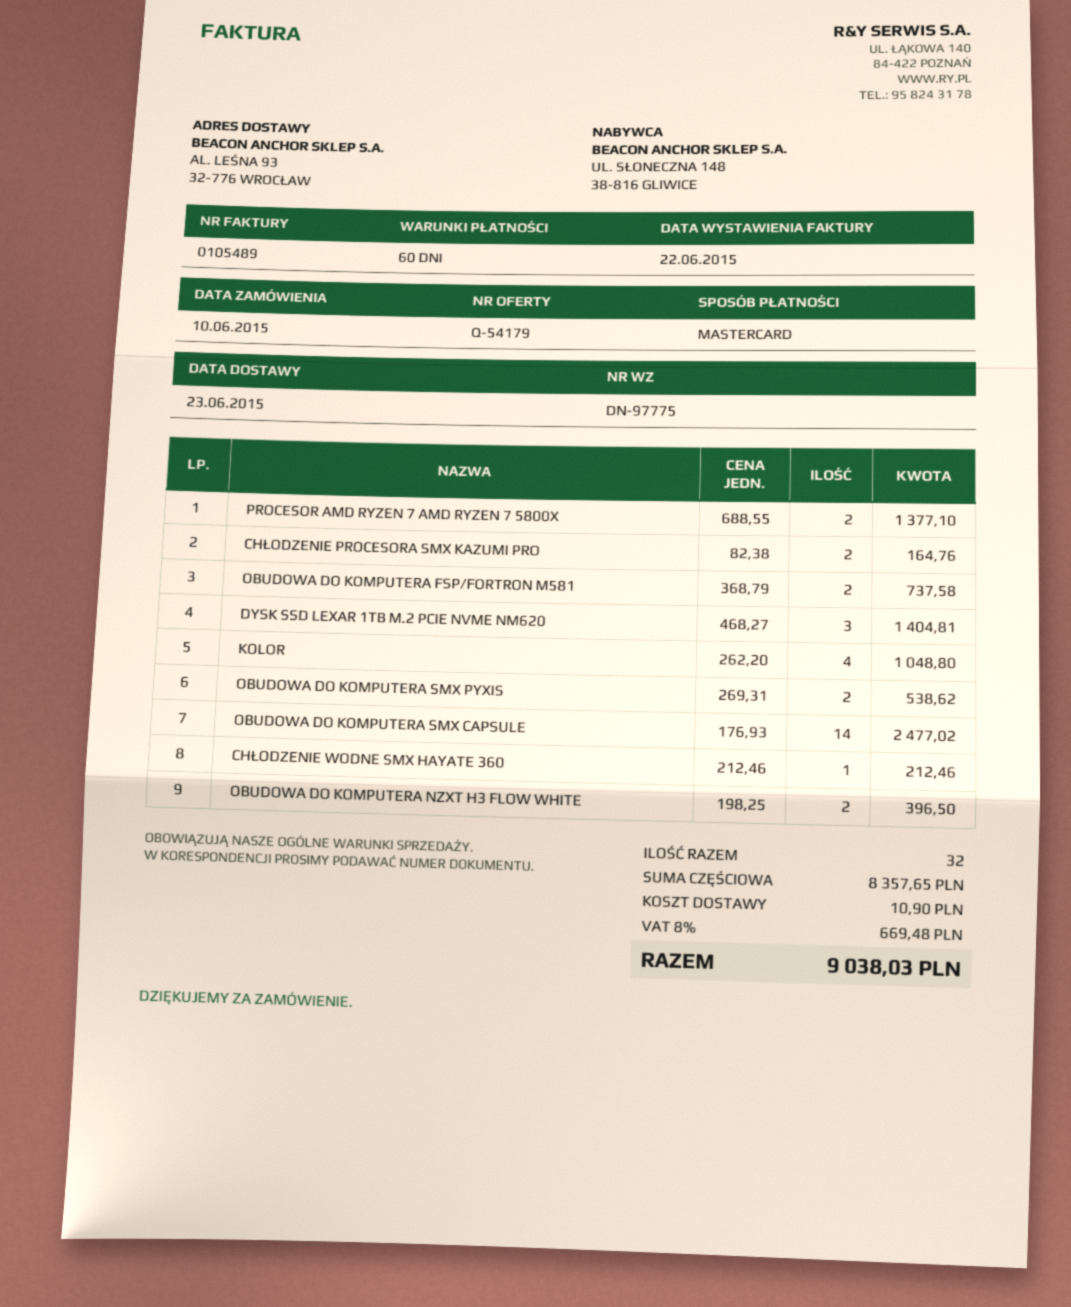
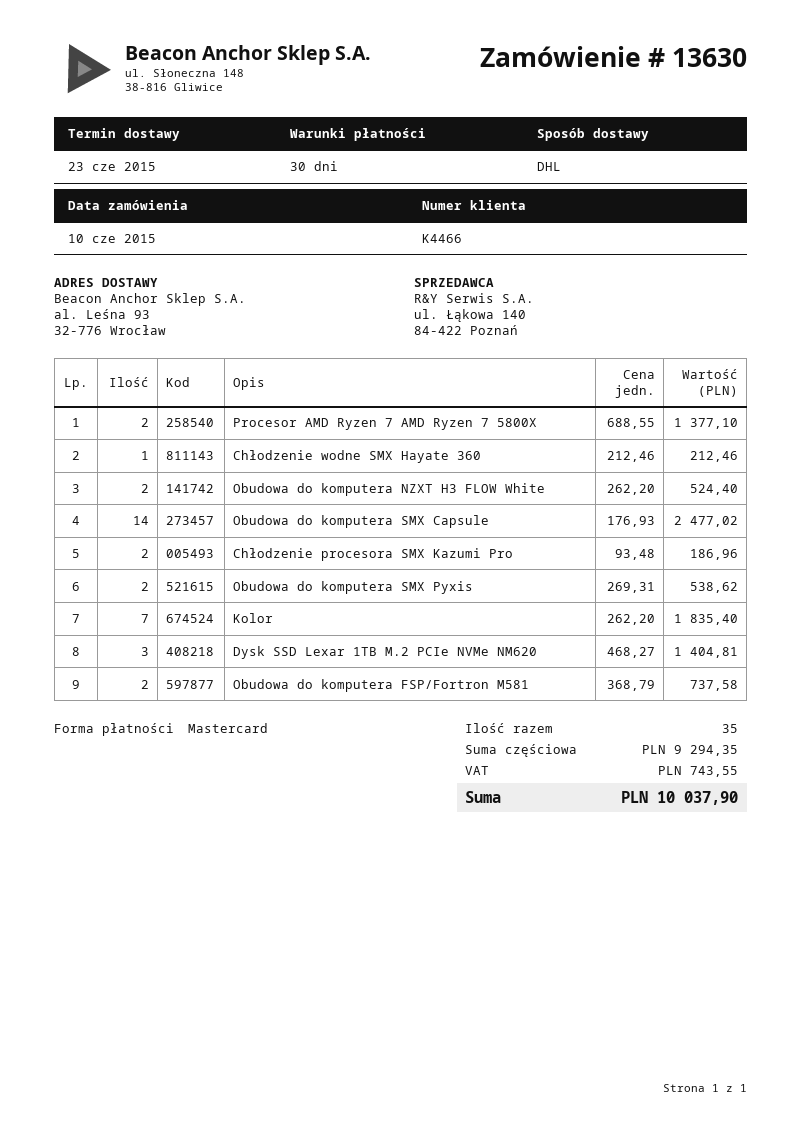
payment terms: 60 days -> 30 days
CHŁODZENIE PROCESORA SMX KAZUMI PRO: 2 x 82.38 = 164.76 -> 2 x 93.48 = 186.96
KOLOR: 4 x 262.20 = 1048.80 -> 7 x 262.20 = 1835.40
OBUDOWA DO KOMPUTERA NZXT H3 FLOW WHITE: 2 x 198.25 = 396.50 -> 2 x 262.20 = 524.40
total quantity: 32 -> 35
subtotal: 8357.65 -> 9294.35
shipping: 10.90 -> none
tax: 669.48 -> 743.55
total: 9038.03 -> 10037.90

